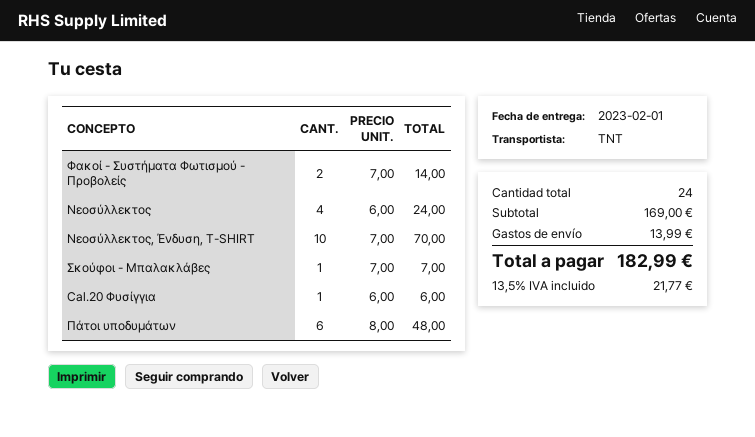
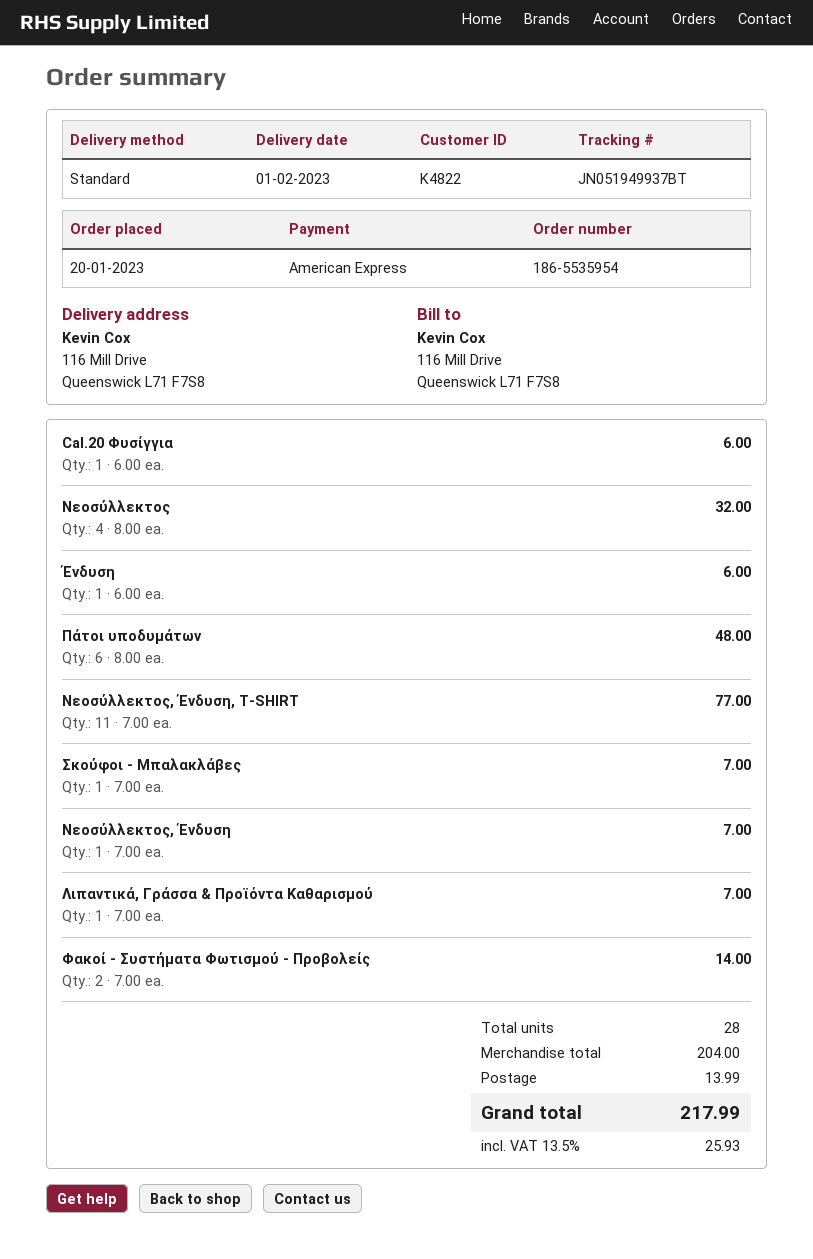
shipping method: TNT -> standard
Νεοσύλλεκτος: 4 x 6.00 = 24.00 -> 4 x 8.00 = 32.00
Νεοσύλλεκτος, Ένδυση, T-SHIRT: 10 x 7.00 = 70.00 -> 11 x 7.00 = 77.00
Ένδυση: none -> 1 x 6.00 = 6.00
Νεοσύλλεκτος, Ένδυση: none -> 1 x 7.00 = 7.00
Λιπαντικά, Γράσσα & Προϊόντα Καθαρισμού: none -> 1 x 7.00 = 7.00
total quantity: 24 -> 28
subtotal: 169.00 -> 204.00
tax: 13.5% = 21.77 -> 13.5% = 25.93
total: 182.99 -> 217.99

